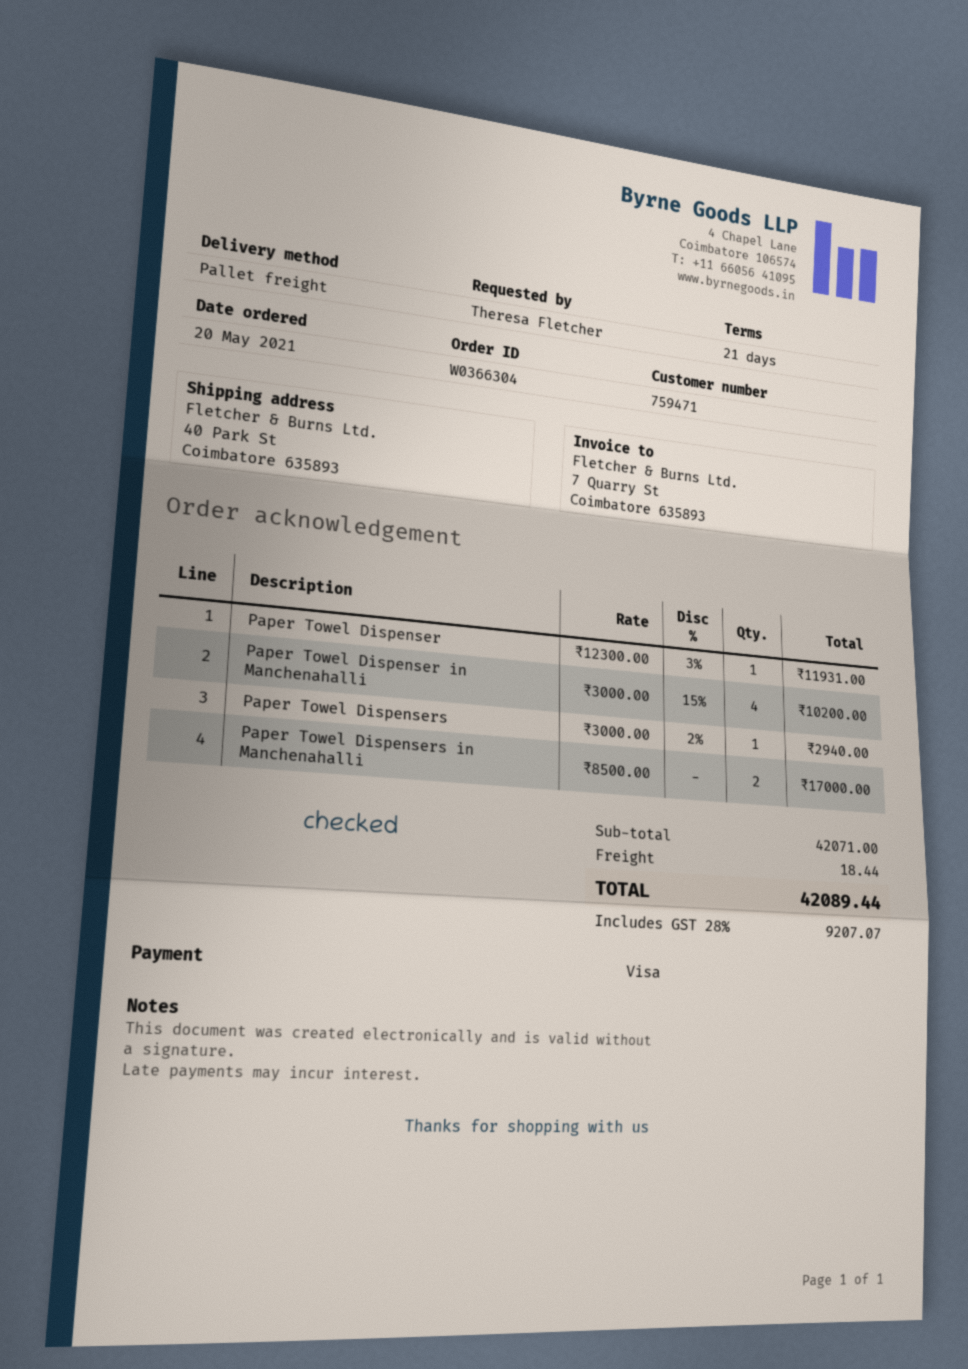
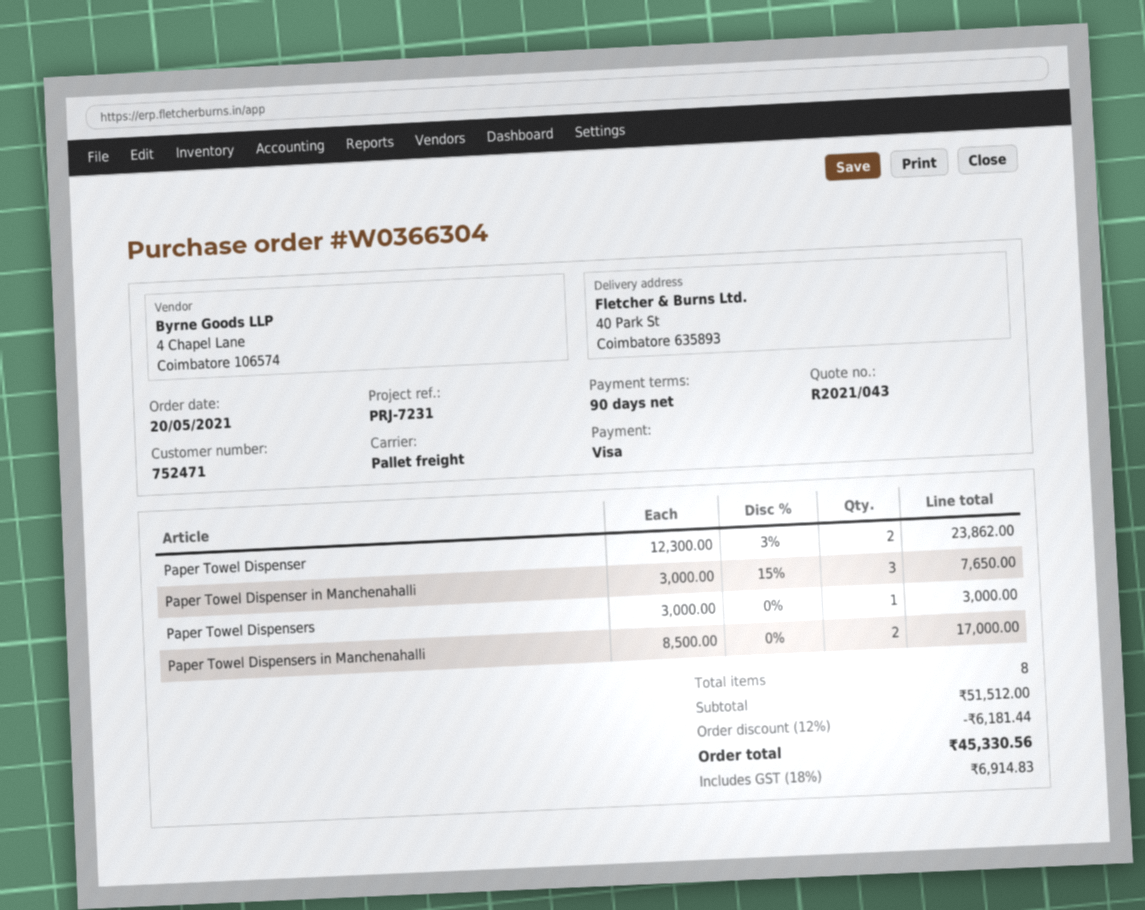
payment terms: 21 days -> 90 days
customer number: 759471 -> 752471
Paper Towel Dispenser: 1 x 12300.00 - 3% = 11931.00 -> 2 x 12300.00 - 3% = 23862.00
Paper Towel Dispenser in Manchenahalli: 4 x 3000.00 - 15% = 10200.00 -> 3 x 3000.00 - 15% = 7650.00
Paper Towel Dispensers: 1 x 3000.00 - 2% = 2940.00 -> 1 x 3000.00 = 3000.00
subtotal: 42071.00 -> 51512.00
discount: none -> 12% = 6181.44
shipping: 18.44 -> none
tax: 28% = 9207.07 -> 18% = 6914.83
total: 42089.44 -> 45330.56

